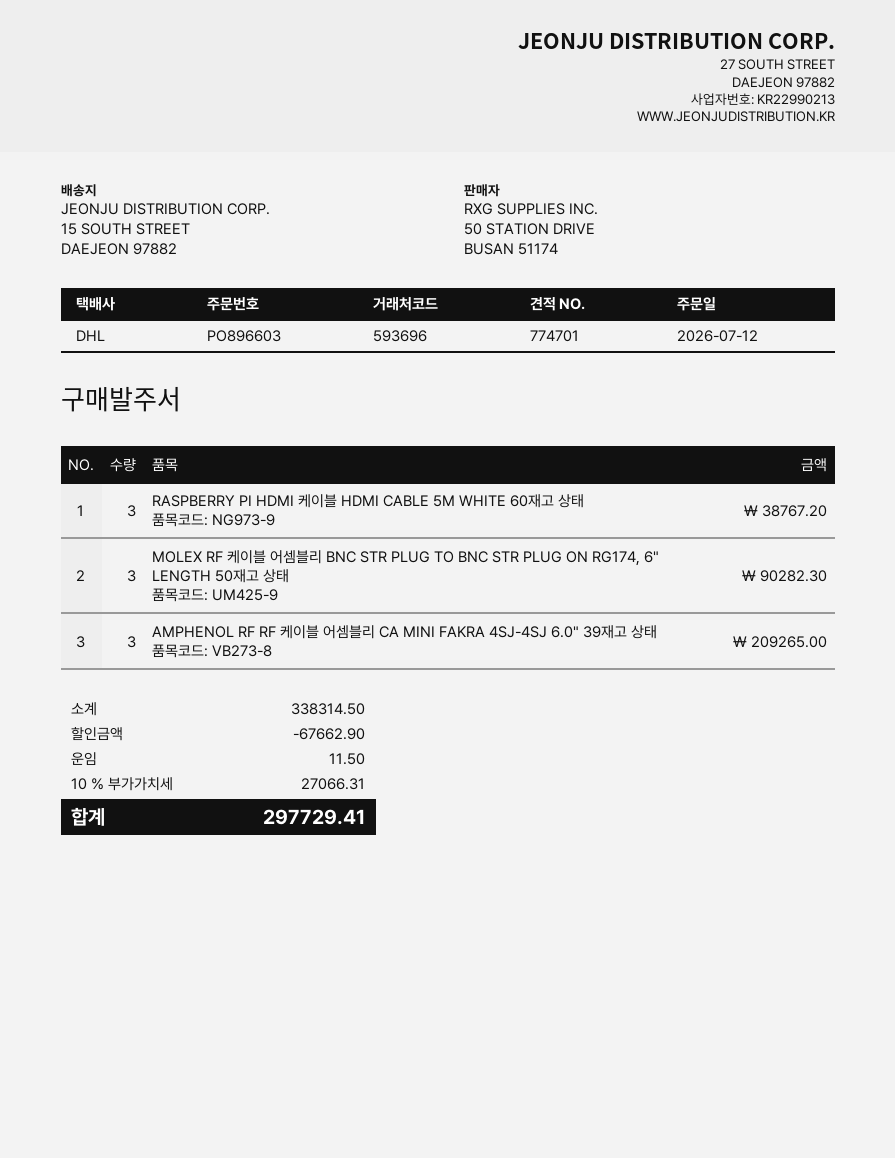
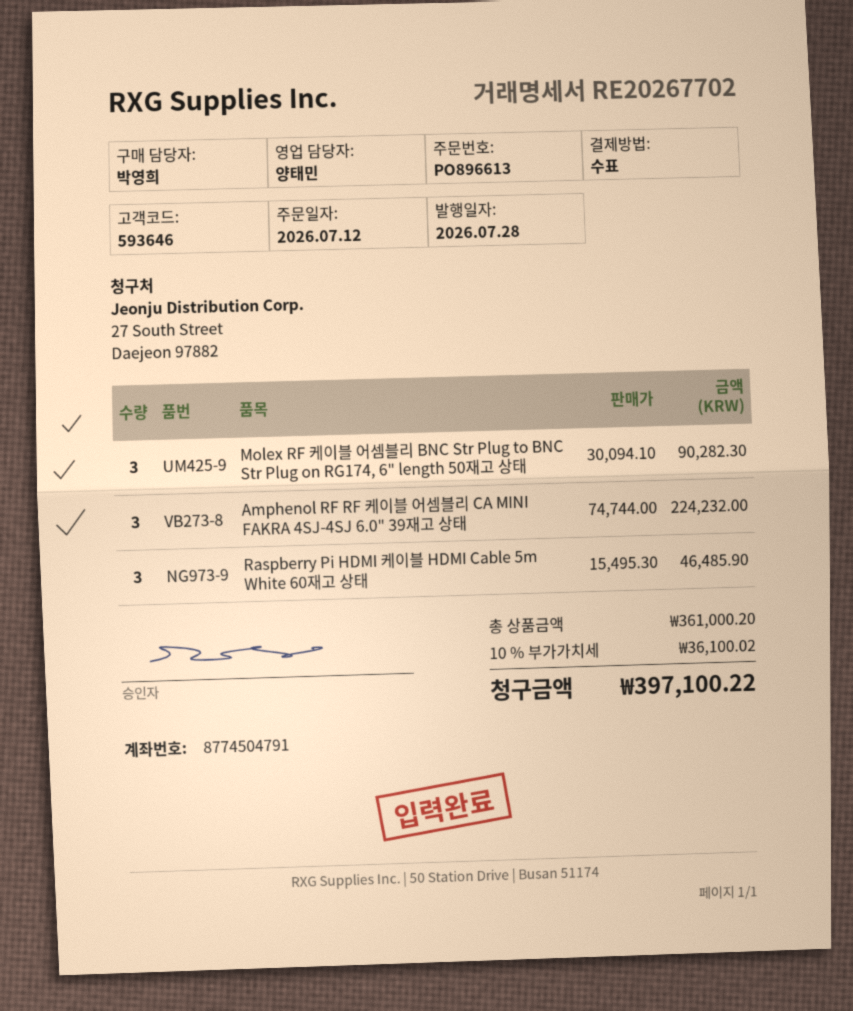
order number: PO896603 -> PO896613
customer number: 593696 -> 593646
RASPBERRY PI HDMI 케이블 HDMI CABLE 5M WHITE 60재고 상태: 3 for 38767.20 -> 3 for 46485.90
AMPHENOL RF RF 케이블 어셈블리 CA MINI FAKRA 4SJ-4SJ 6.0" 39재고 상태: 3 for 209265.00 -> 3 for 224232.00
subtotal: 338314.50 -> 361000.20
discount: 67662.90 -> none
shipping: 11.50 -> none
tax: 10% = 27066.31 -> 10% = 36100.02
total: 297729.41 -> 397100.22

